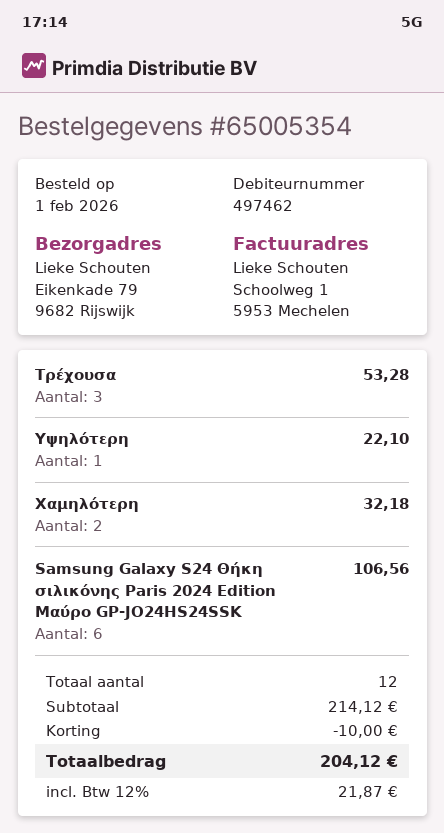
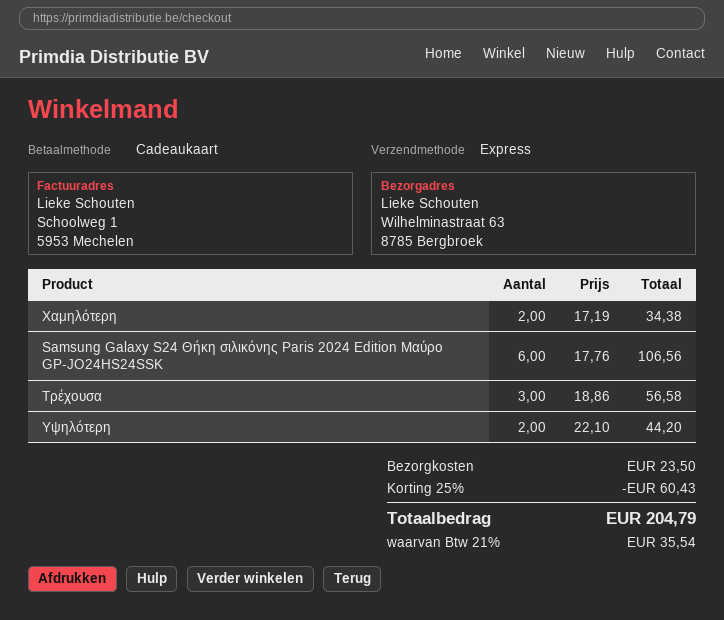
ship to: Eikenkade 79, 9682 Rijswijk -> Wilhelminastraat 63, 8785 Bergbroek
Τρέχουσα: 3 for 53.28 -> 3 for 56.58
Υψηλότερη: 1 for 22.10 -> 2 for 44.20
Χαμηλότερη: 2 for 32.18 -> 2 for 34.38
discount: 10.00 -> 60.43
shipping: none -> 23.50
tax: 12% = 21.87 -> 21% = 35.54
total: 204.12 -> 204.79

